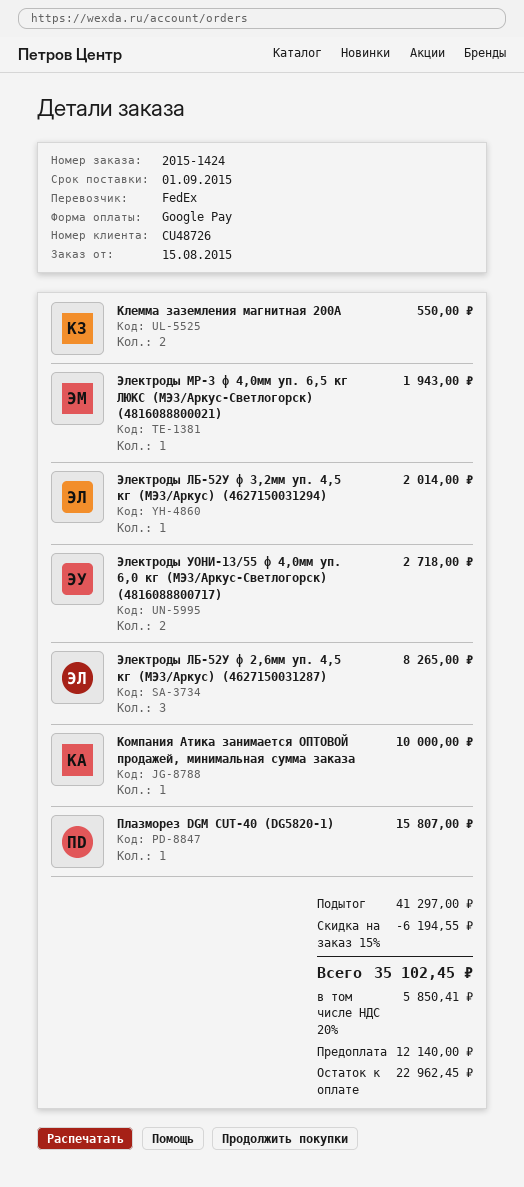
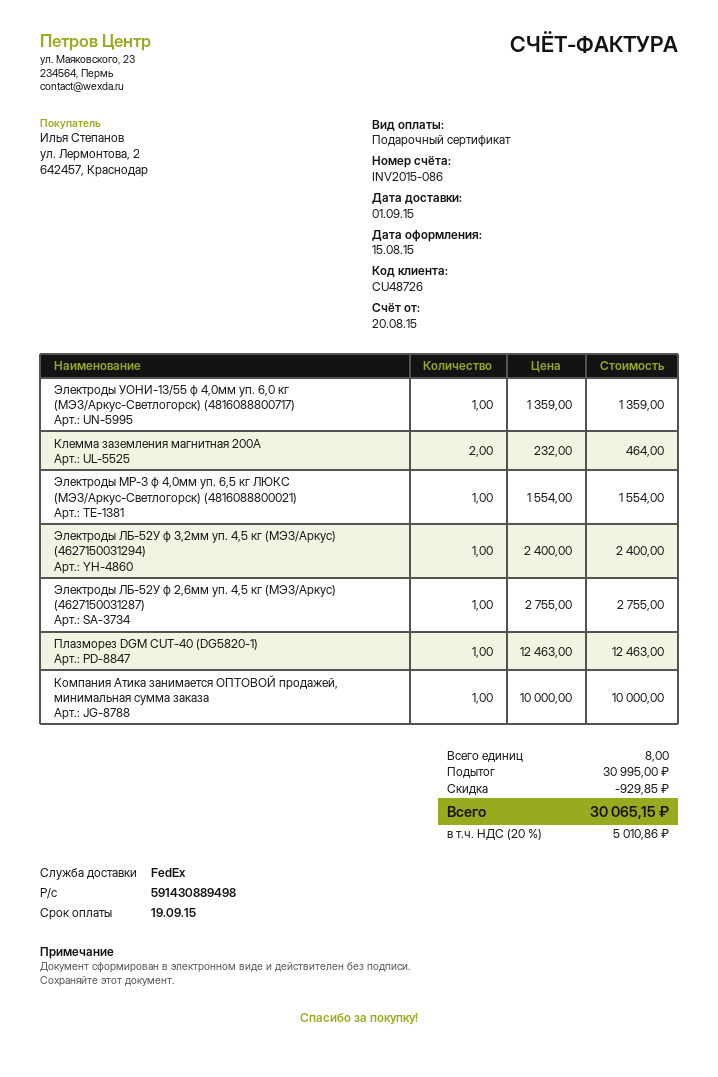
payment method: Google Pay -> gift card
Клемма заземления магнитная 200А: 2 for 550.00 -> 2 for 464.00
Электроды МР-3 ф 4,0мм уп. 6,5 кг ЛЮКС (МЭЗ/Аркус-Светлогорск) (4816088800021): 1 for 1943.00 -> 1 for 1554.00
Электроды ЛБ-52У ф 3,2мм уп. 4,5 кг (МЭЗ/Аркус) (4627150031294): 1 for 2014.00 -> 1 for 2400.00
Электроды УОНИ-13/55 ф 4,0мм уп. 6,0 кг (МЭЗ/Аркус-Светлогорск) (4816088800717): 2 for 2718.00 -> 1 for 1359.00
Электроды ЛБ-52У ф 2,6мм уп. 4,5 кг (МЭЗ/Аркус) (4627150031287): 3 for 8265.00 -> 1 for 2755.00
Плазморез DGM CUT-40 (DG5820-1): 1 for 15807.00 -> 1 for 12463.00
subtotal: 41297.00 -> 30995.00
discount: 6194.55 -> 929.85
tax: 20% = 5850.41 -> 20% = 5010.86
total: 35102.45 -> 30065.15

